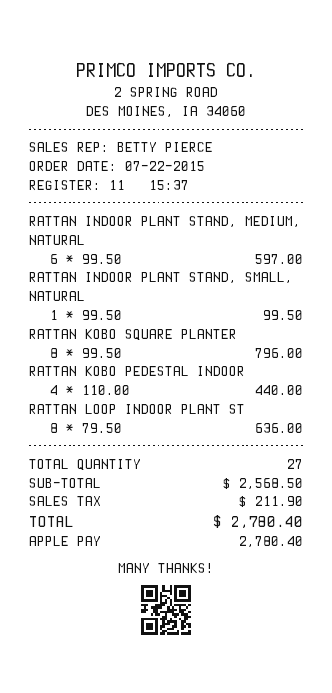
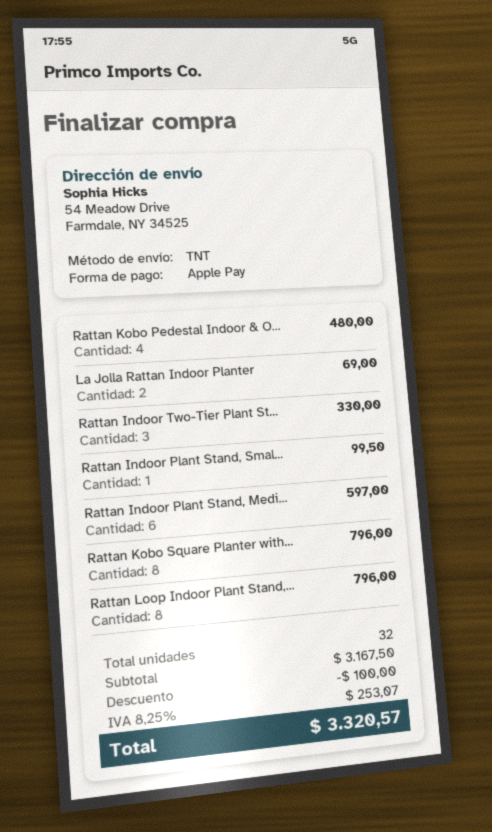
RATTAN KOBO PEDESTAL INDOOR: 4 for 440.00 -> 4 for 480.00
RATTAN LOOP INDOOR PLANT ST: 8 for 636.00 -> 8 for 796.00
La Jolla Rattan Indoor Planter: none -> 2 for 69.00
Rattan Indoor Two-Tier Plant St...: none -> 3 for 330.00
total quantity: 27 -> 32
subtotal: 2568.50 -> 3167.50
discount: none -> 100.00
tax: 211.90 -> 253.07
total: 2780.40 -> 3320.57

